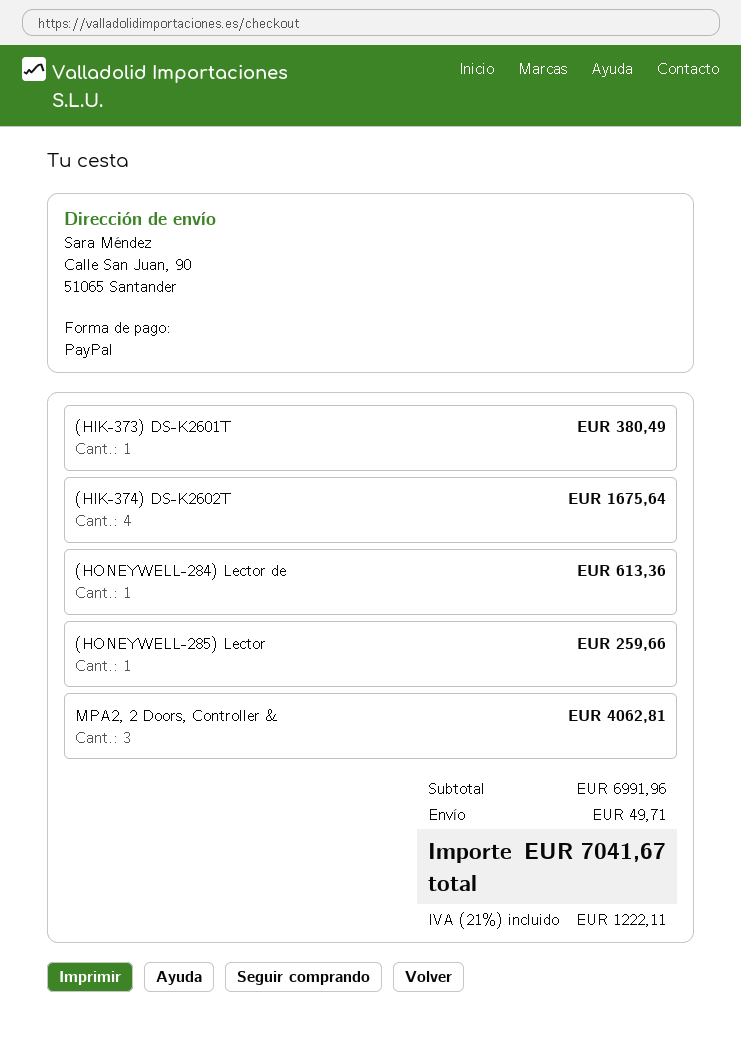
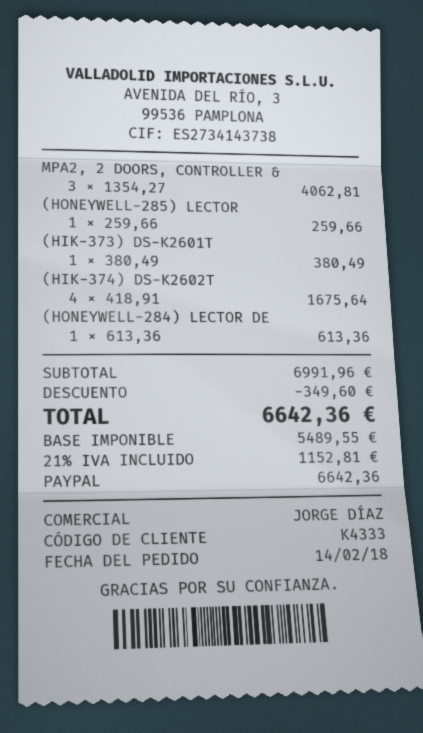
discount: none -> 349.60
shipping: 49.71 -> none
tax: 21% = 1222.11 -> 21% = 1152.81
total: 7041.67 -> 6642.36

